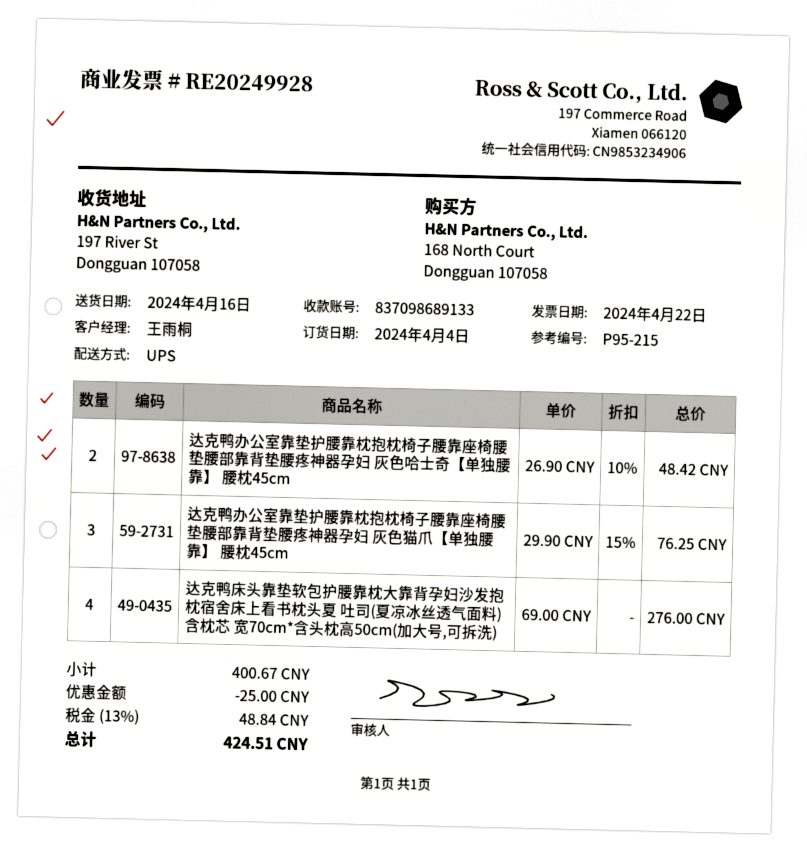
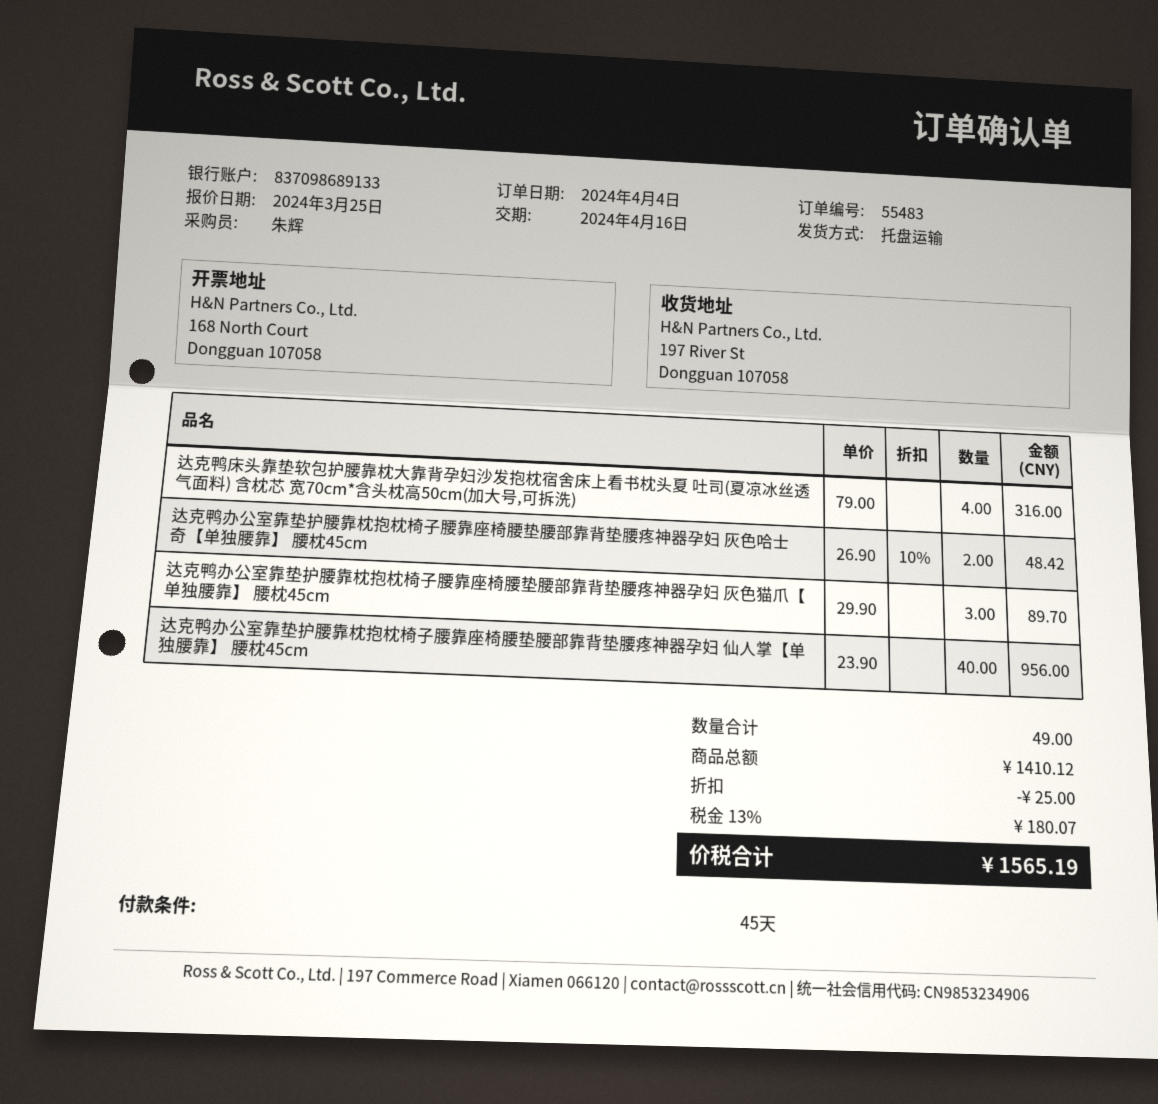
shipping method: UPS -> pallet freight
达克鸭办公室靠垫护腰靠枕抱枕椅子腰靠座椅腰垫腰部靠背垫腰疼神器孕妇 灰色猫爪【单独腰靠】 腰枕45cm: 3 x 29.90 - 15% = 76.25 -> 3 x 29.90 = 89.70
达克鸭床头靠垫软包护腰靠枕大靠背孕妇沙发抱枕宿舍床上看书枕头夏 吐司(夏凉冰丝透气面料) 含枕芯 宽70cm*含头枕高50cm(加大号,可拆洗): 4 x 69.00 = 276.00 -> 4 x 79.00 = 316.00
达克鸭办公室靠垫护腰靠枕抱枕椅子腰靠座椅腰垫腰部靠背垫腰疼神器孕妇 仙人掌【单独腰靠】 腰枕45cm: none -> 40 x 23.90 = 956.00
subtotal: 400.67 -> 1410.12
tax: 13% = 48.84 -> 13% = 180.07
total: 424.51 -> 1565.19

